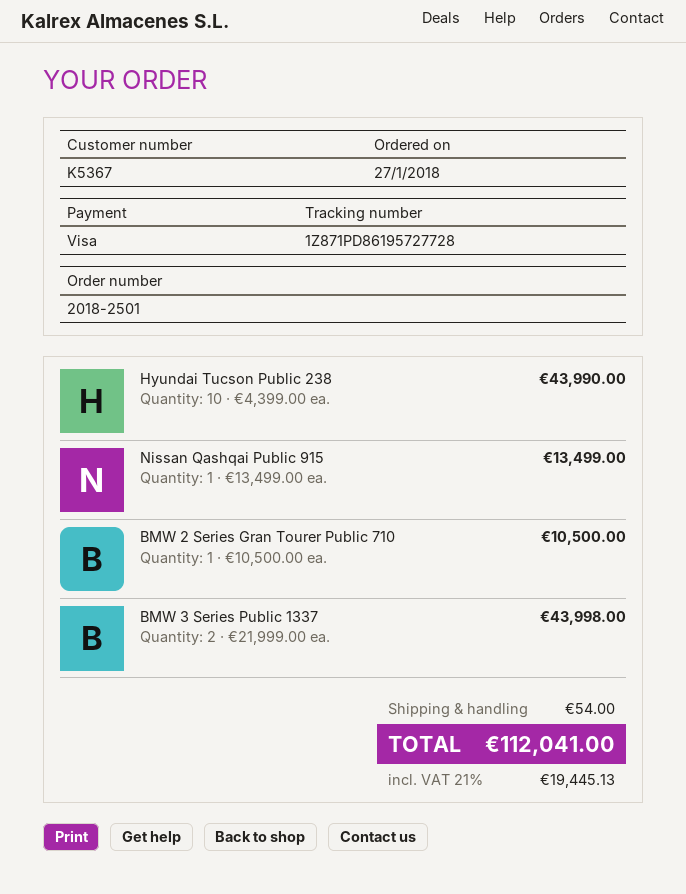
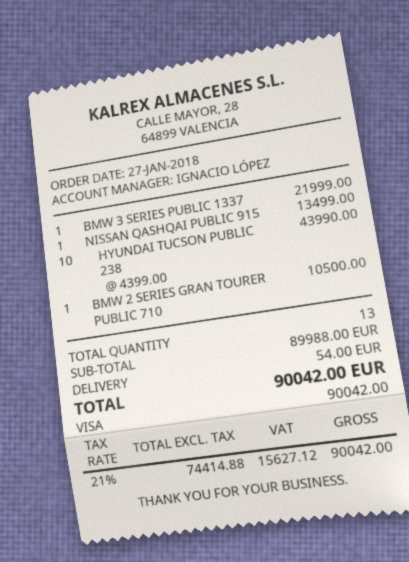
BMW 3 Series Public 1337: 2 x 21999.00 = 43998.00 -> 1 x 21999.00 = 21999.00
tax: 21% = 19445.13 -> 21% = 15627.12
total: 112041.00 -> 90042.00

